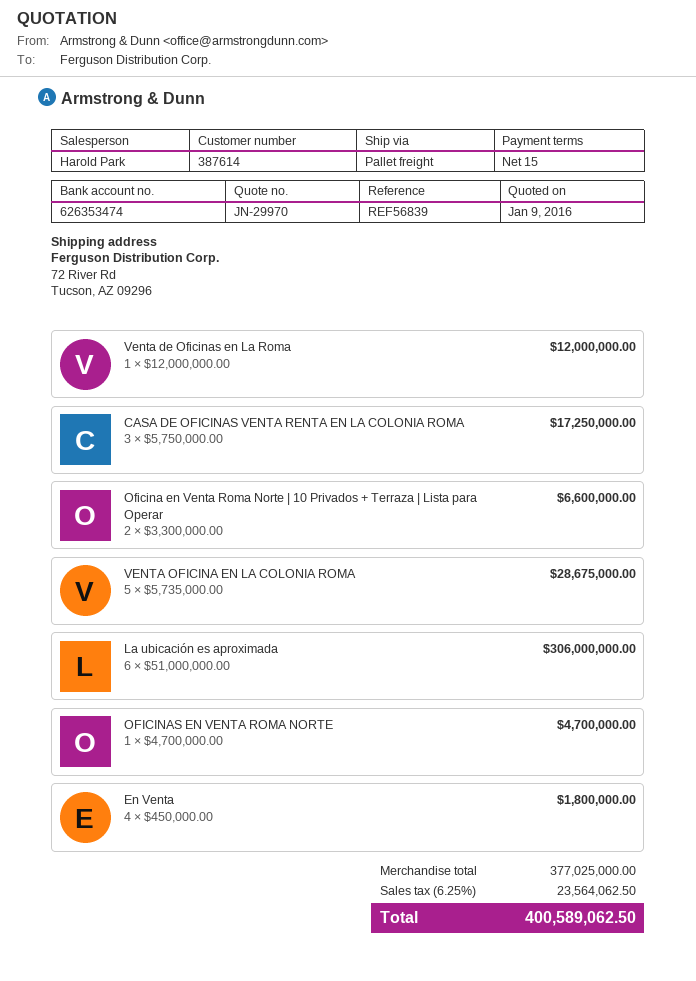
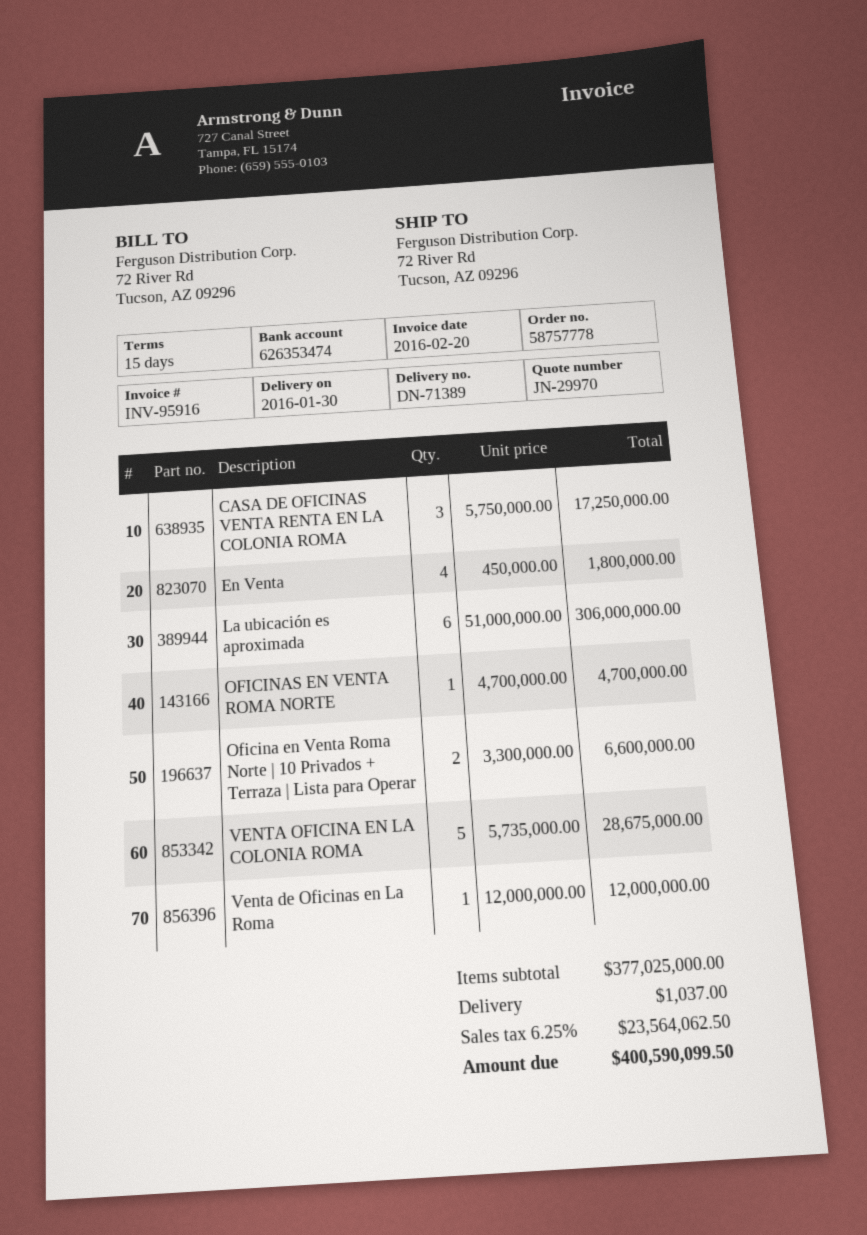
shipping: none -> 1037.00
total: 400589062.50 -> 400590099.50

